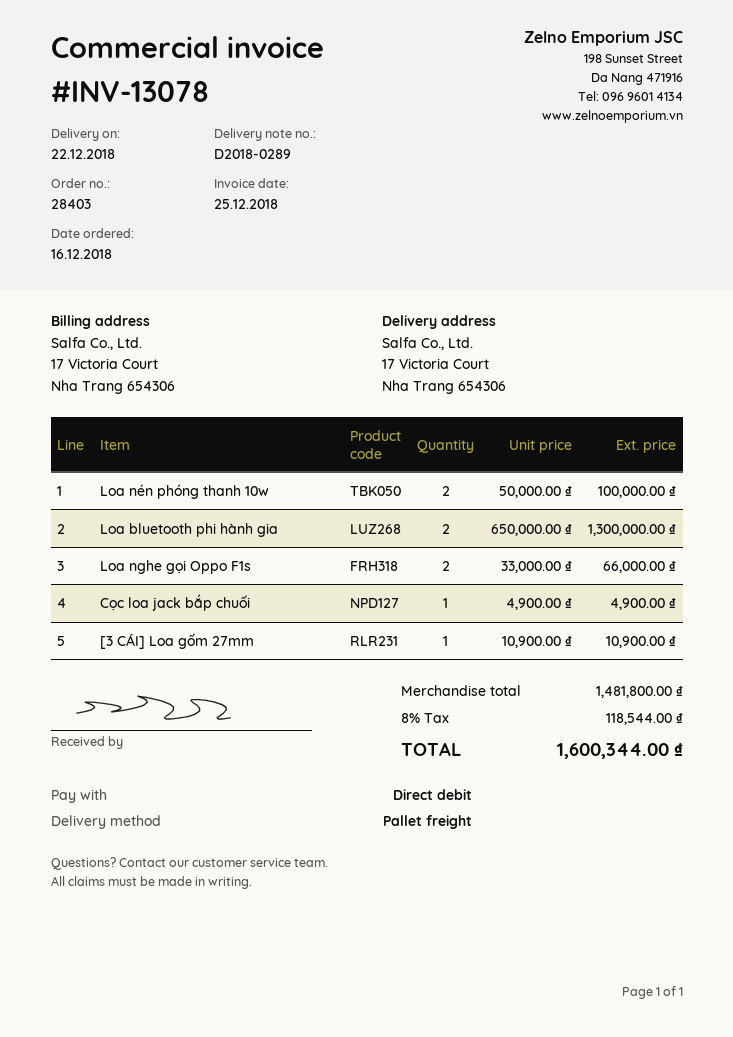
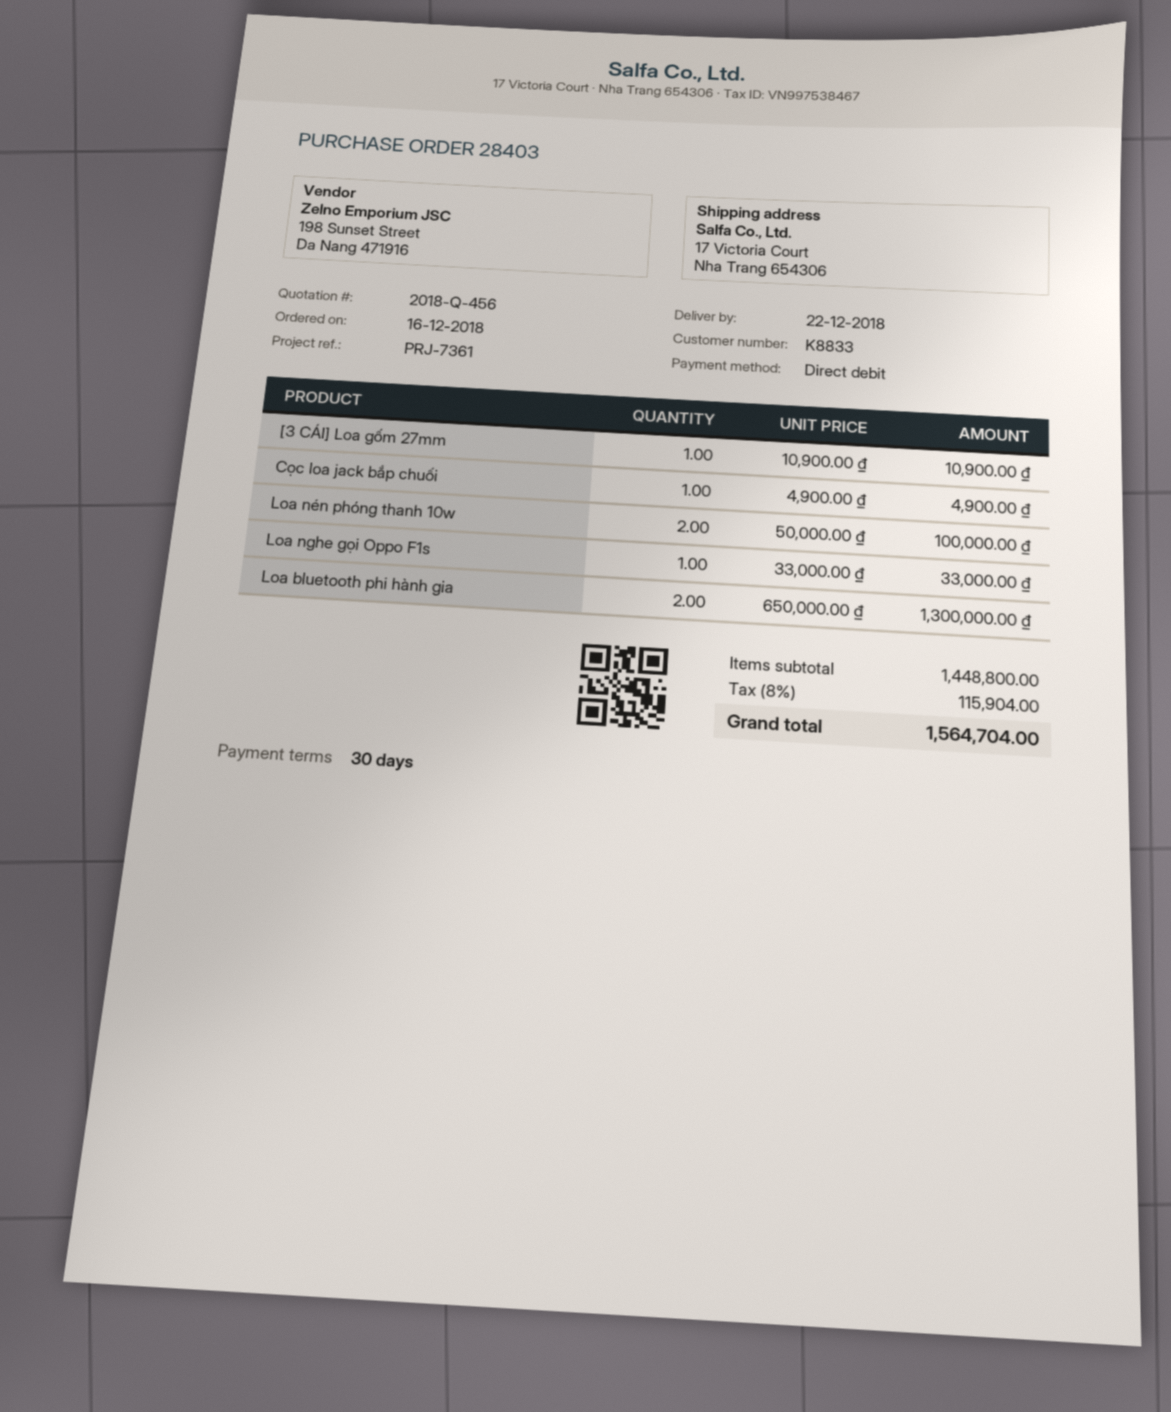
Loa nghe gọi Oppo F1s: 2 x 33000.00 = 66000.00 -> 1 x 33000.00 = 33000.00
subtotal: 1481800.00 -> 1448800.00
tax: 8% = 118544.00 -> 8% = 115904.00
total: 1600344.00 -> 1564704.00

